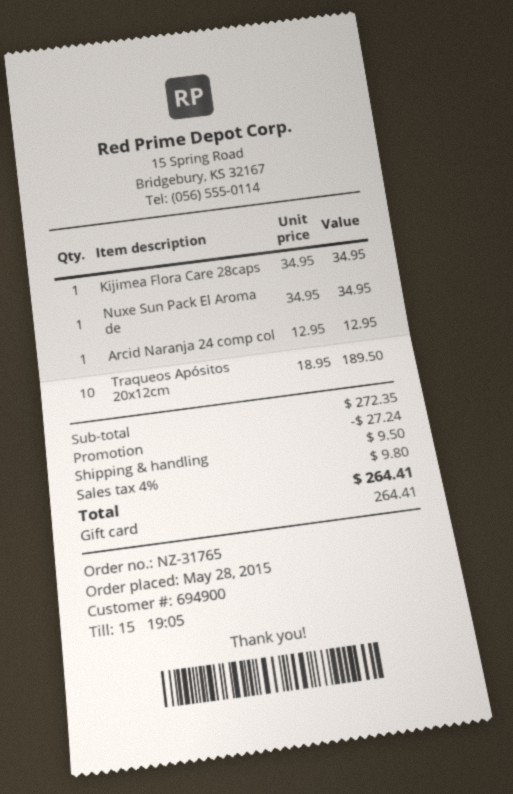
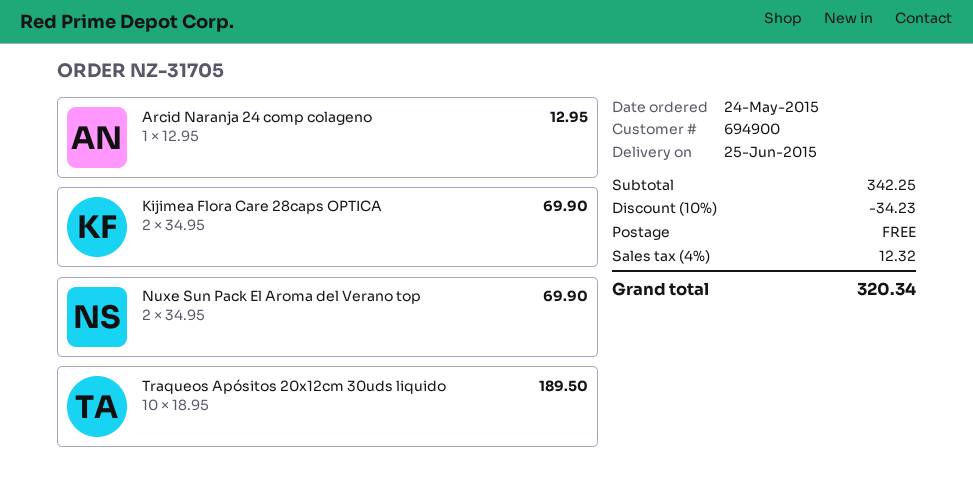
order number: NZ-31765 -> NZ-31705
order date: 2015-05-28 -> 2015-05-24
Kijimea Flora Care 28caps: 1 x 34.95 = 34.95 -> 2 x 34.95 = 69.90
Nuxe Sun Pack El Aroma de: 1 x 34.95 = 34.95 -> 2 x 34.95 = 69.90
subtotal: 272.35 -> 342.25
discount: 27.24 -> 34.23
shipping: 9.50 -> 0.00
tax: 4% = 9.80 -> 4% = 12.32
total: 264.41 -> 320.34

